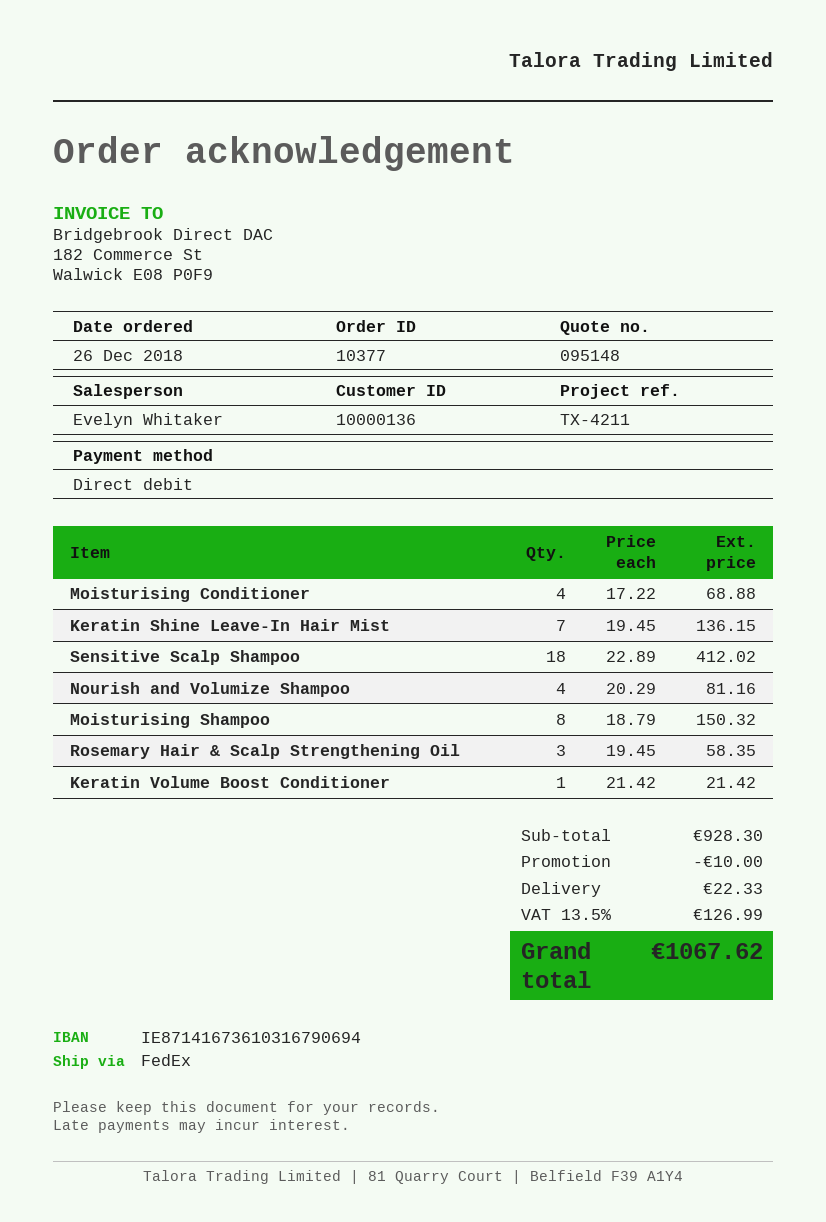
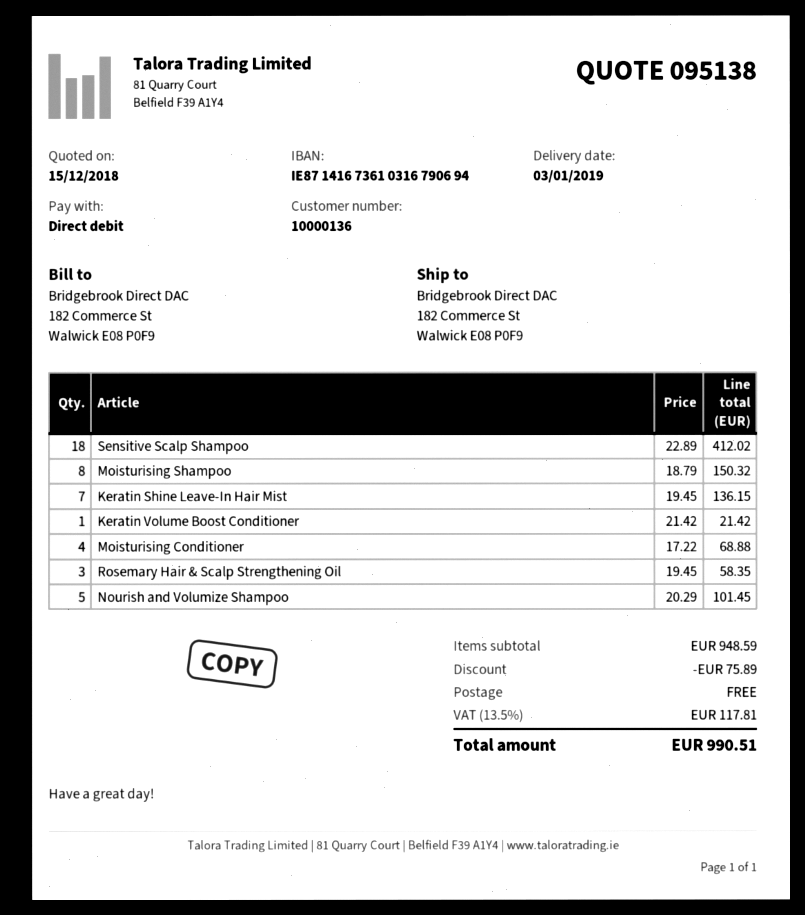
quote number: 095148 -> 095138
Nourish and Volumize Shampoo: 4 x 20.29 = 81.16 -> 5 x 20.29 = 101.45
subtotal: 928.30 -> 948.59
discount: 10.00 -> 75.89
shipping: 22.33 -> 0.00
tax: 13.5% = 126.99 -> 13.5% = 117.81
total: 1067.62 -> 990.51

